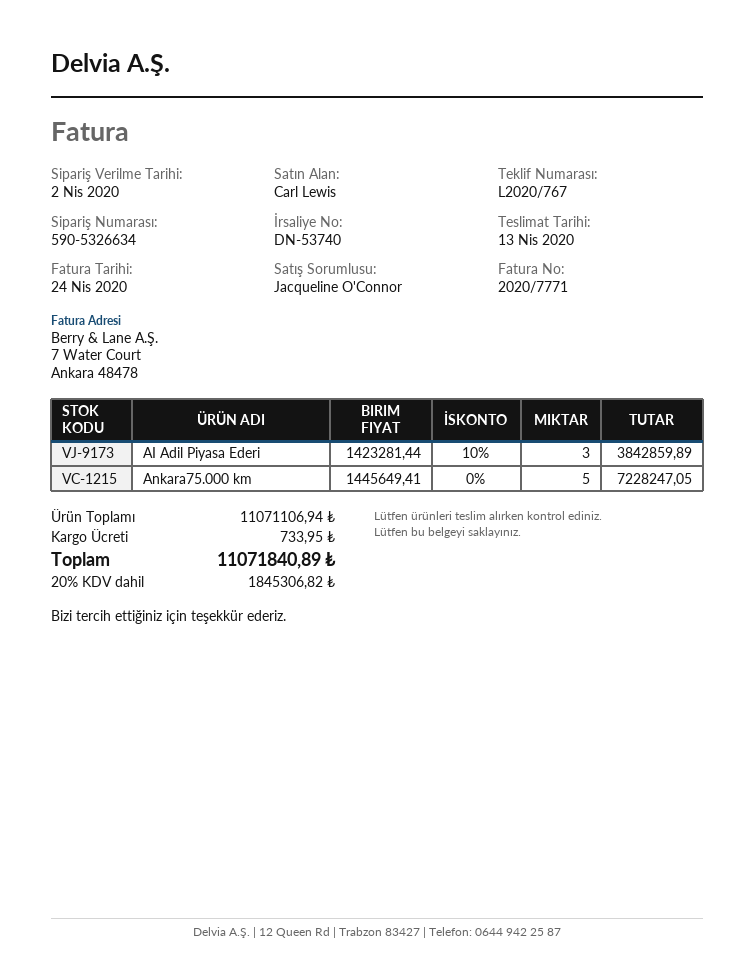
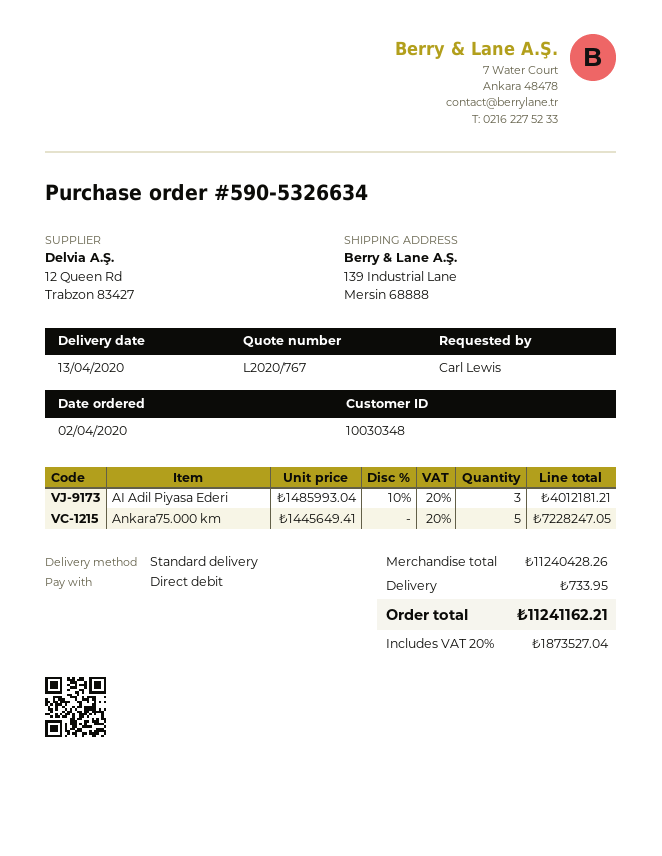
AI Adil Piyasa Ederi: 3 x 1423281.44 - 10% = 3842859.89 -> 3 x 1485993.04 - 10% = 4012181.21
subtotal: 11071106.94 -> 11240428.26
tax: 20% = 1845306.82 -> 20% = 1873527.04
total: 11071840.89 -> 11241162.21

